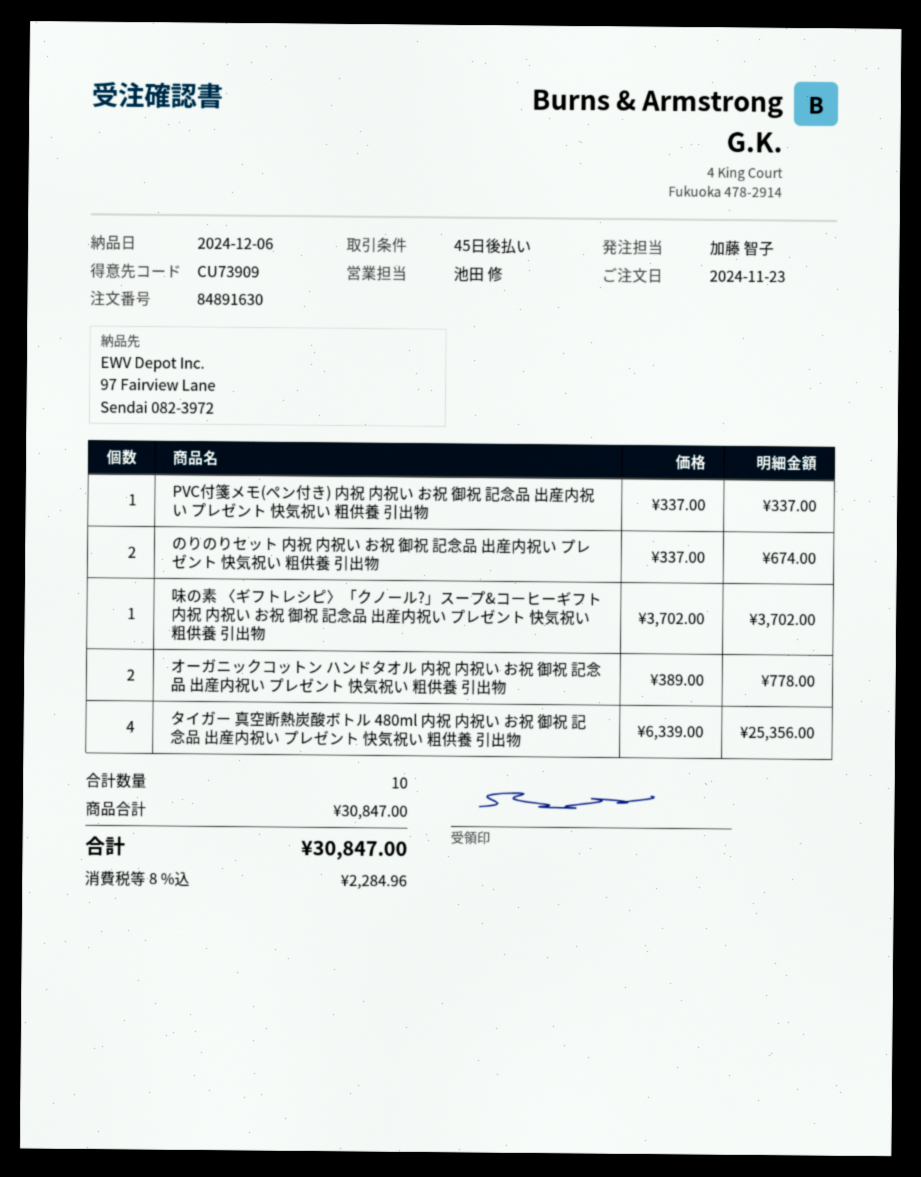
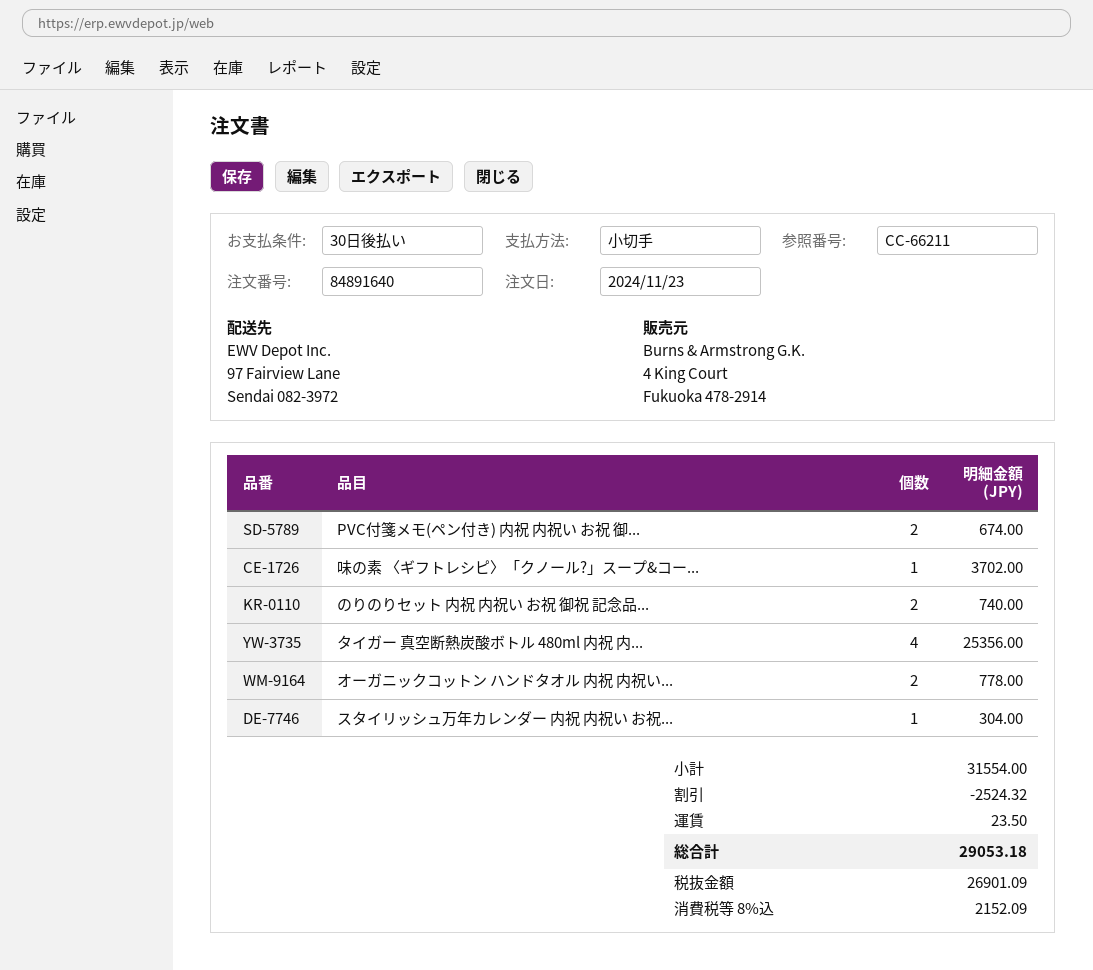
order number: 84891630 -> 84891640
payment terms: 45 days -> 30 days
PVC付箋メモ(ペン付き) 内祝 内祝い お祝 御祝 記念品 出産内祝い プレゼント 快気祝い 粗供養 引出物: 1 for 337.00 -> 2 for 674.00
のりのりセット 内祝 内祝い お祝 御祝 記念品 出産内祝い プレゼント 快気祝い 粗供養 引出物: 2 for 674.00 -> 2 for 740.00
スタイリッシュ万年カレンダー 内祝 内祝い お祝...: none -> 1 for 304.00
subtotal: 30847.00 -> 31554.00
discount: none -> 2524.32
shipping: none -> 23.50
tax: 8% = 2284.96 -> 8% = 2152.09
total: 30847.00 -> 29053.18

